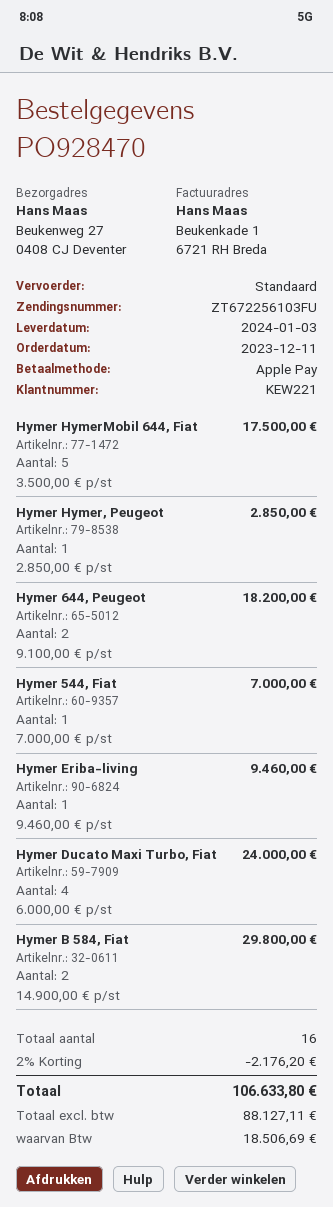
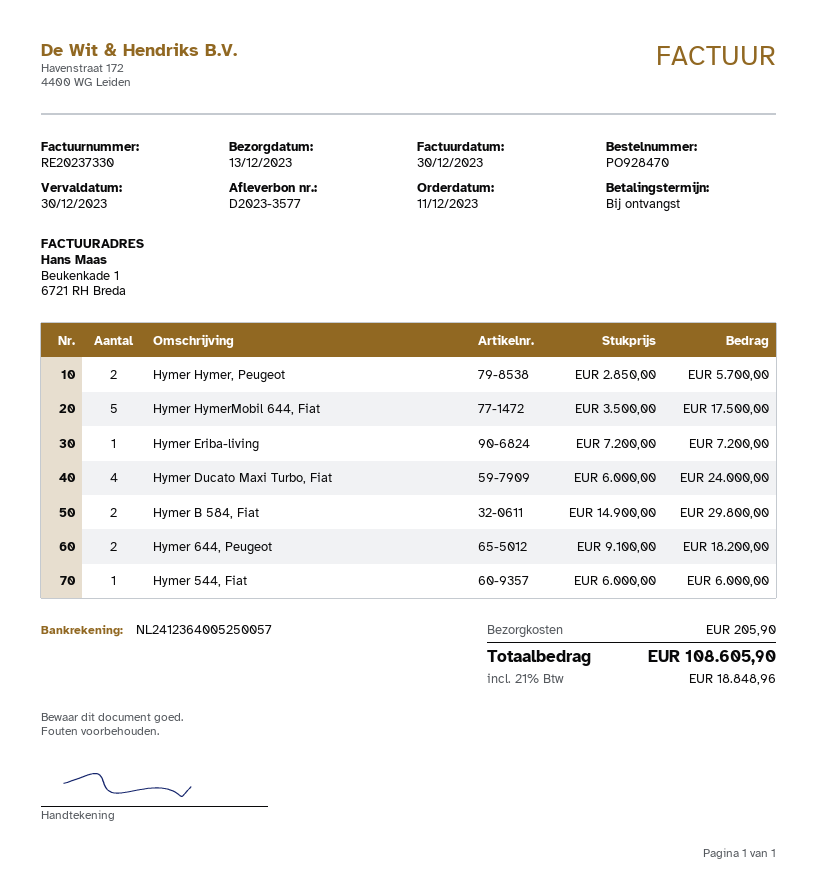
delivery date: 2024-01-03 -> 2023-12-13
Hymer Hymer, Peugeot: 1 x 2850.00 = 2850.00 -> 2 x 2850.00 = 5700.00
Hymer 544, Fiat: 1 x 7000.00 = 7000.00 -> 1 x 6000.00 = 6000.00
Hymer Eriba-living: 1 x 9460.00 = 9460.00 -> 1 x 7200.00 = 7200.00
discount: 2% = 2176.20 -> none
shipping: none -> 205.90
tax: 18506.69 -> 18848.96
total: 106633.80 -> 108605.90

